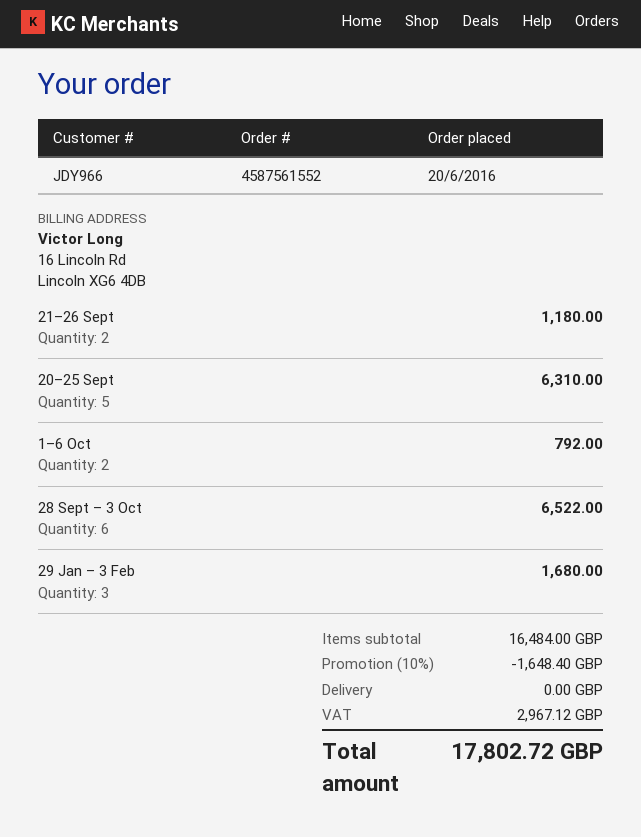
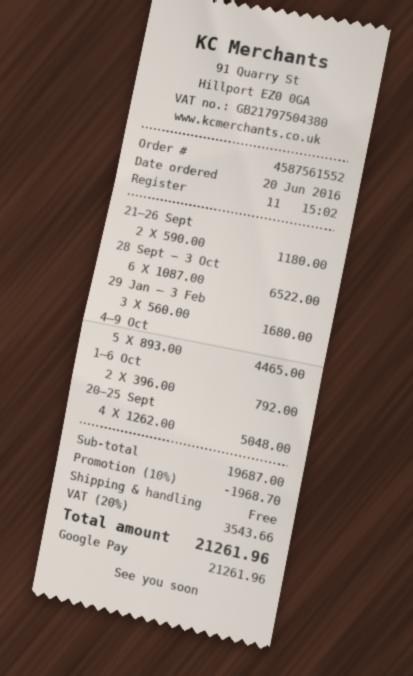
20–25 Sept: 5 for 6310.00 -> 4 for 5048.00
4–9 Oct: none -> 5 for 4465.00
subtotal: 16484.00 -> 19687.00
discount: 10% = 1648.40 -> 10% = 1968.70
tax: 2967.12 -> 3543.66
total: 17802.72 -> 21261.96

